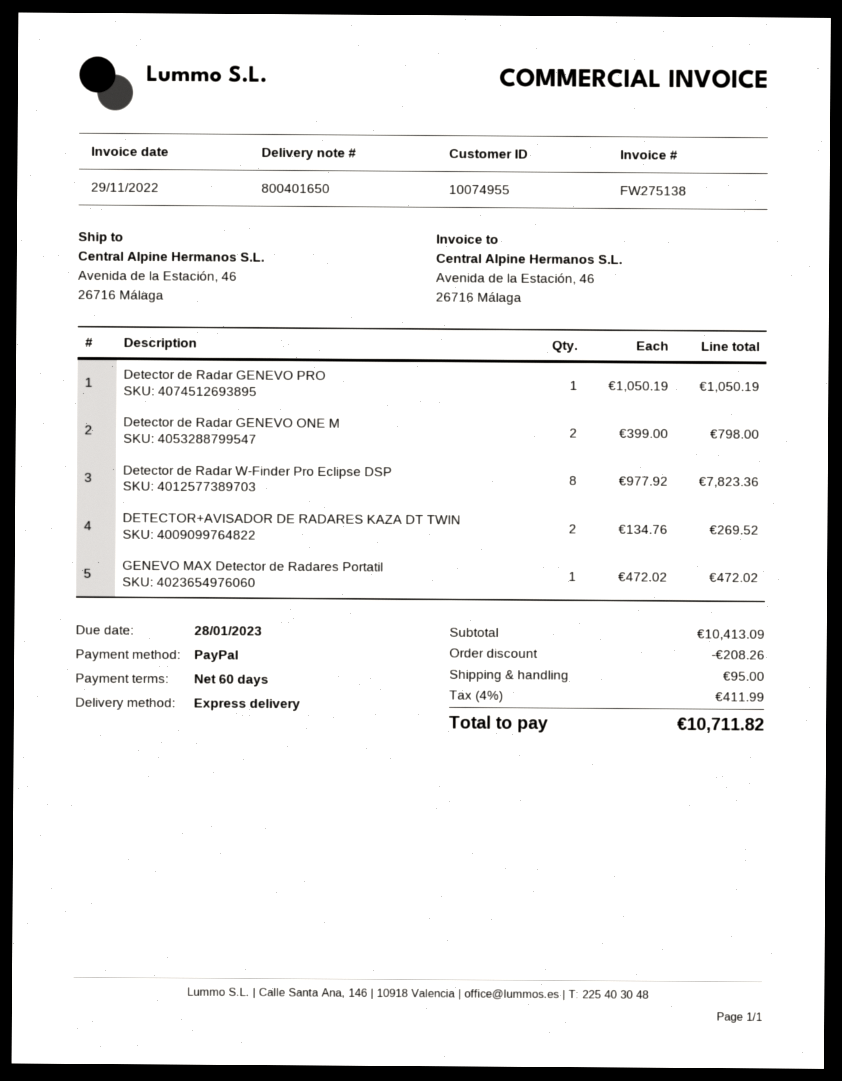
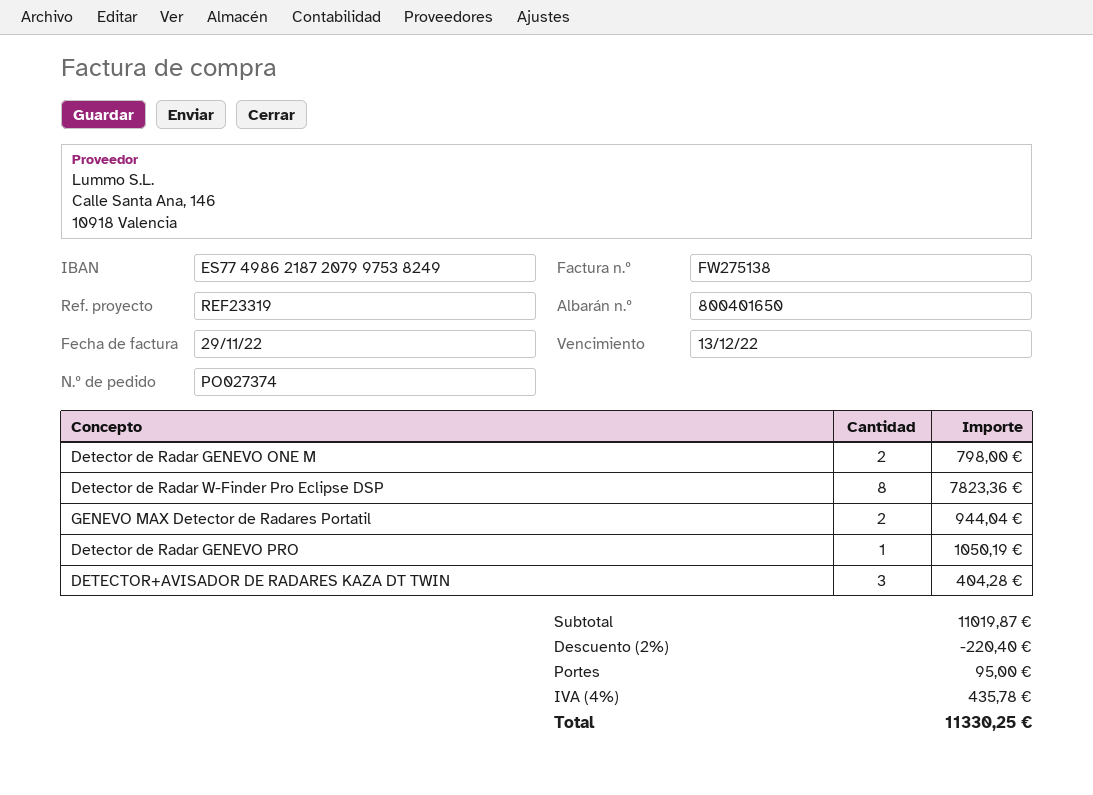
due date: 2023-01-28 -> 2022-12-13
DETECTOR+AVISADOR DE RADARES KAZA DT TWIN: 2 for 269.52 -> 3 for 404.28
GENEVO MAX Detector de Radares Portatil: 1 for 472.02 -> 2 for 944.04
subtotal: 10413.09 -> 11019.87
discount: 208.26 -> 220.40
tax: 4% = 411.99 -> 4% = 435.78
total: 10711.82 -> 11330.25

